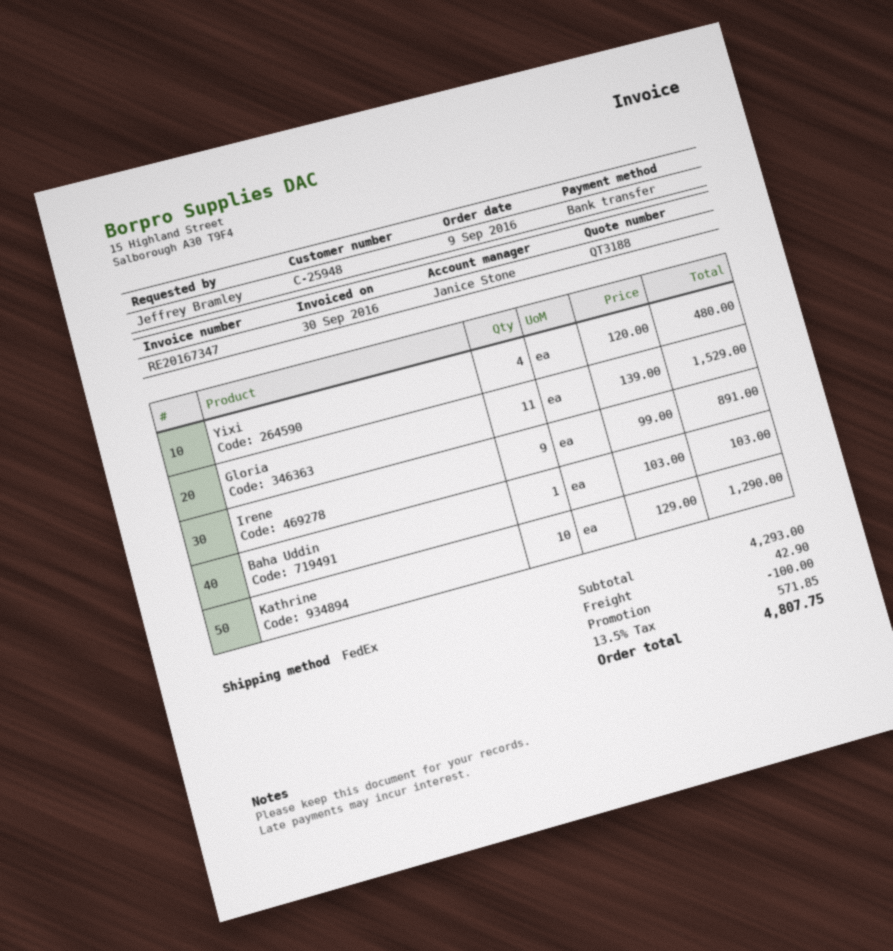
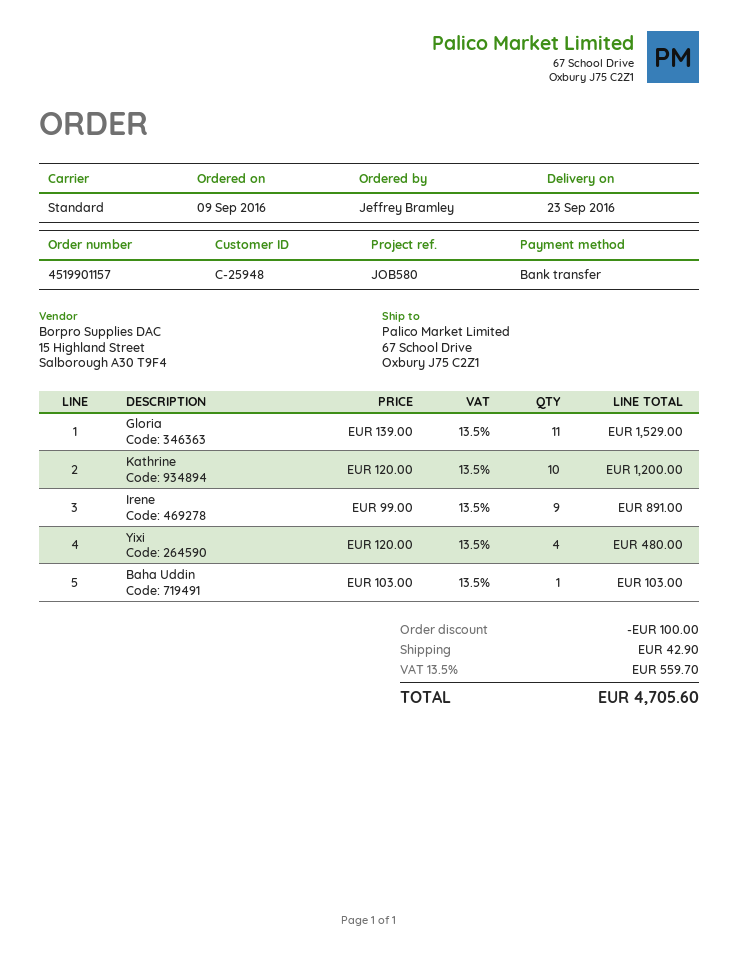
shipping method: FedEx -> standard
Kathrine: 10 x 129.00 = 1290.00 -> 10 x 120.00 = 1200.00
tax: 13.5% = 571.85 -> 13.5% = 559.70
total: 4807.75 -> 4705.60

